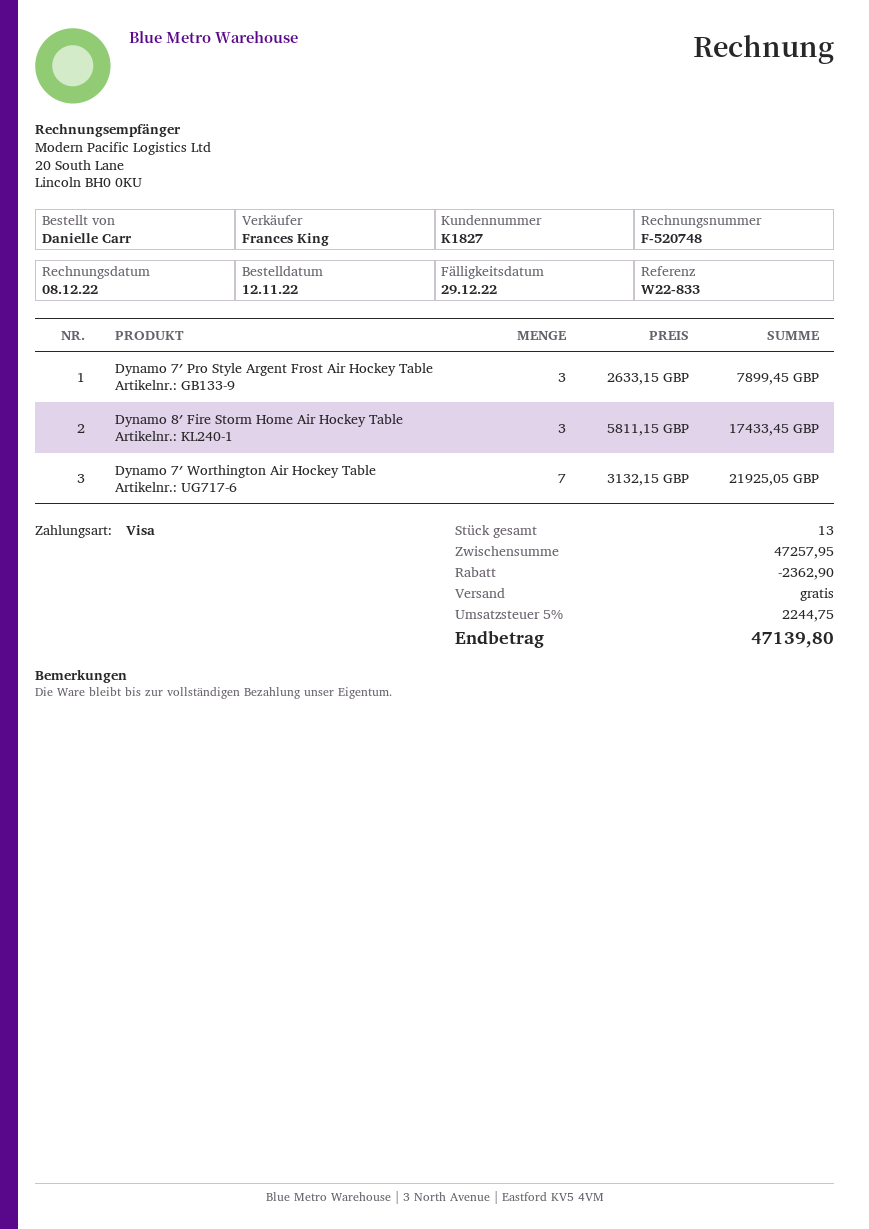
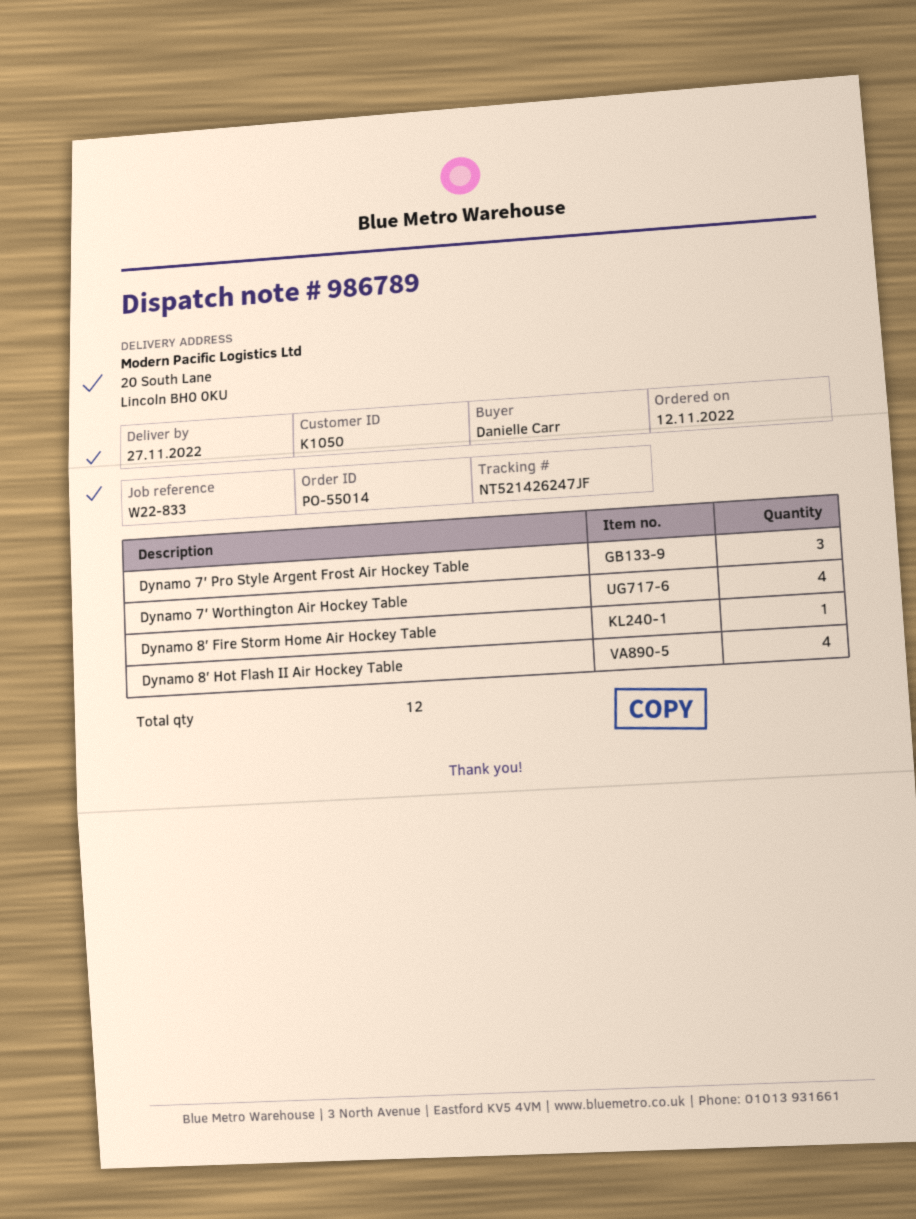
customer number: K1827 -> K1050
Dynamo 8′ Fire Storm Home Air Hockey Table: 3 -> 1
Dynamo 7′ Worthington Air Hockey Table: 7 -> 4
Dynamo 8′ Hot Flash II Air Hockey Table: none -> 4
total quantity: 13 -> 12

